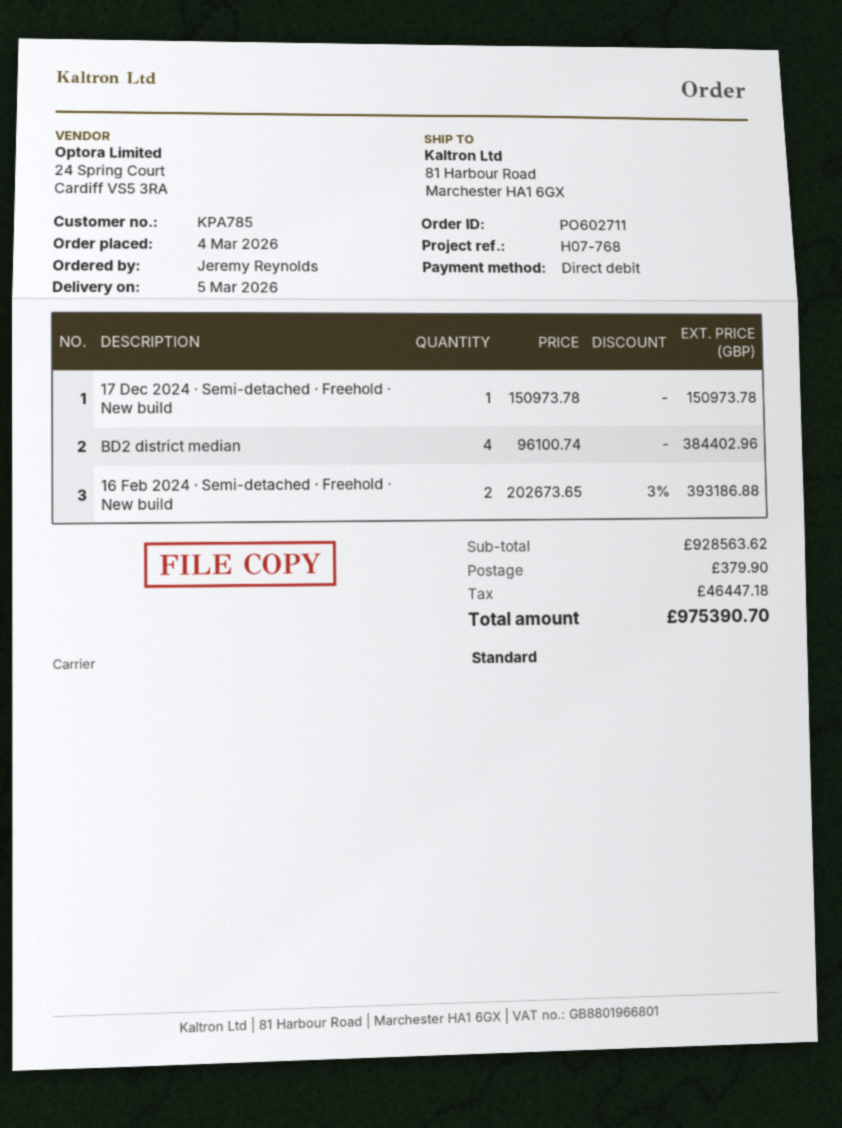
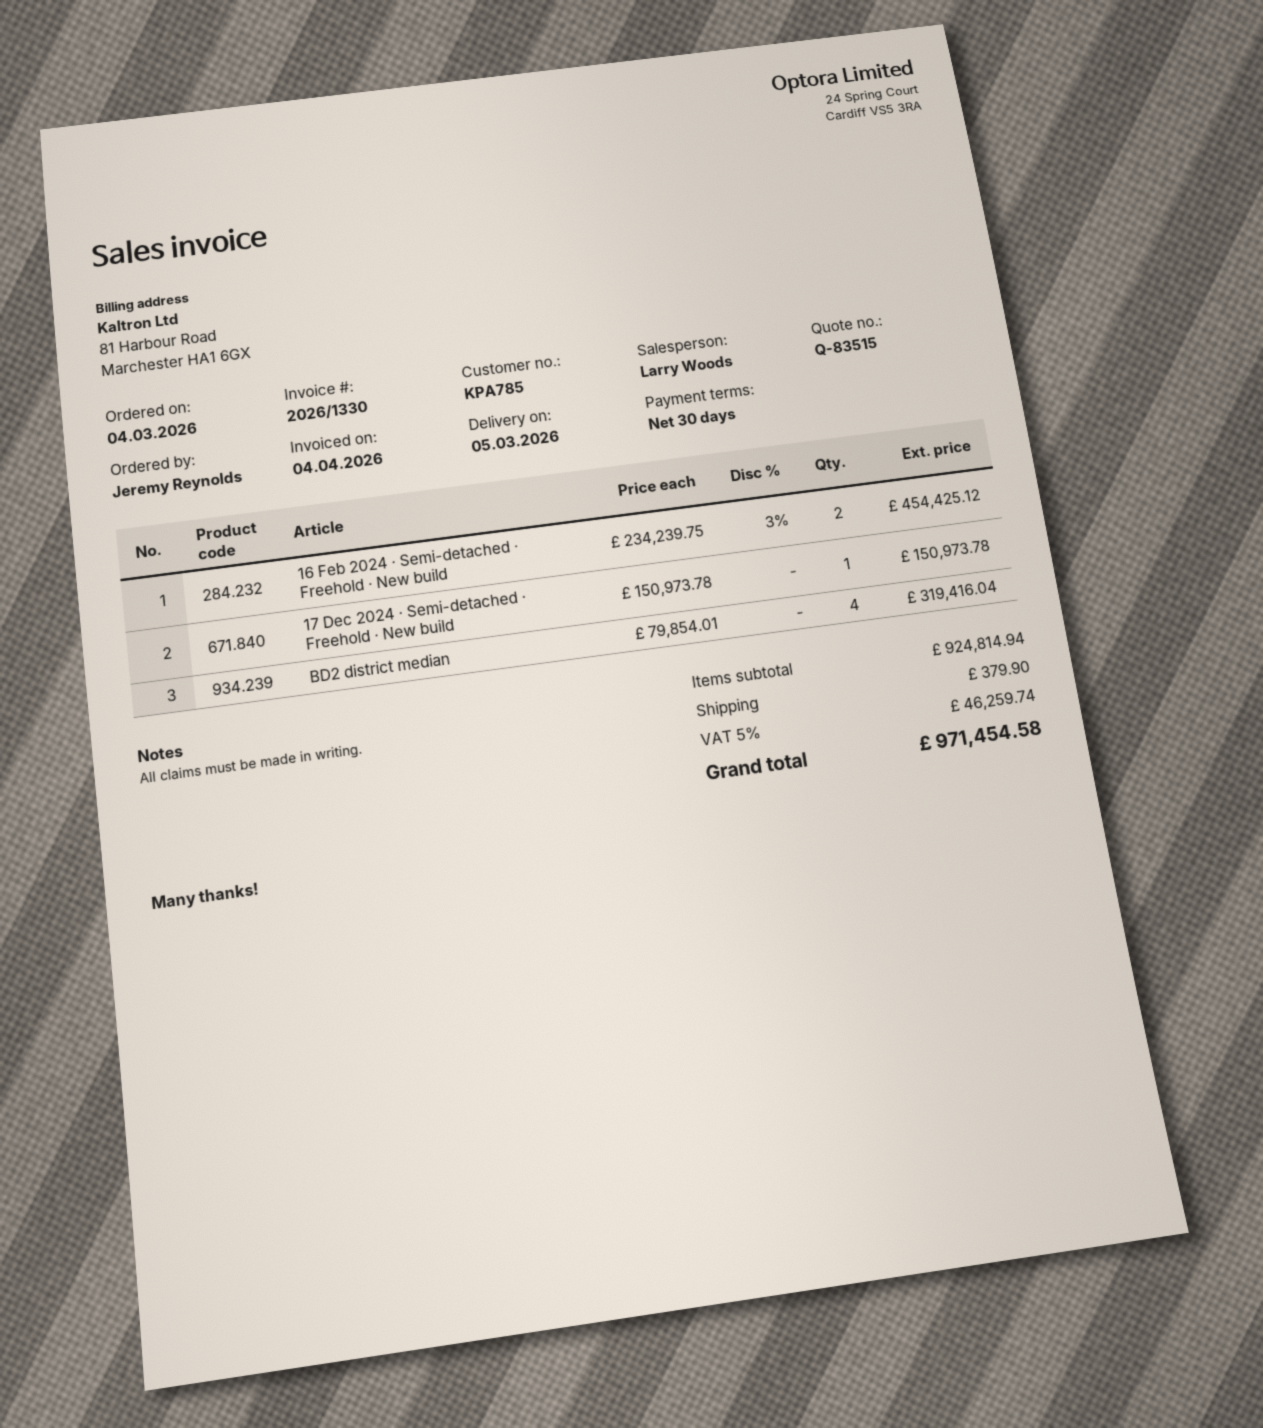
BD2 district median: 4 x 96100.74 = 384402.96 -> 4 x 79854.01 = 319416.04
16 Feb 2024 · Semi-detached · Freehold · New build: 2 x 202673.65 - 3% = 393186.88 -> 2 x 234239.75 - 3% = 454425.12
subtotal: 928563.62 -> 924814.94
tax: 46447.18 -> 46259.74
total: 975390.70 -> 971454.58

